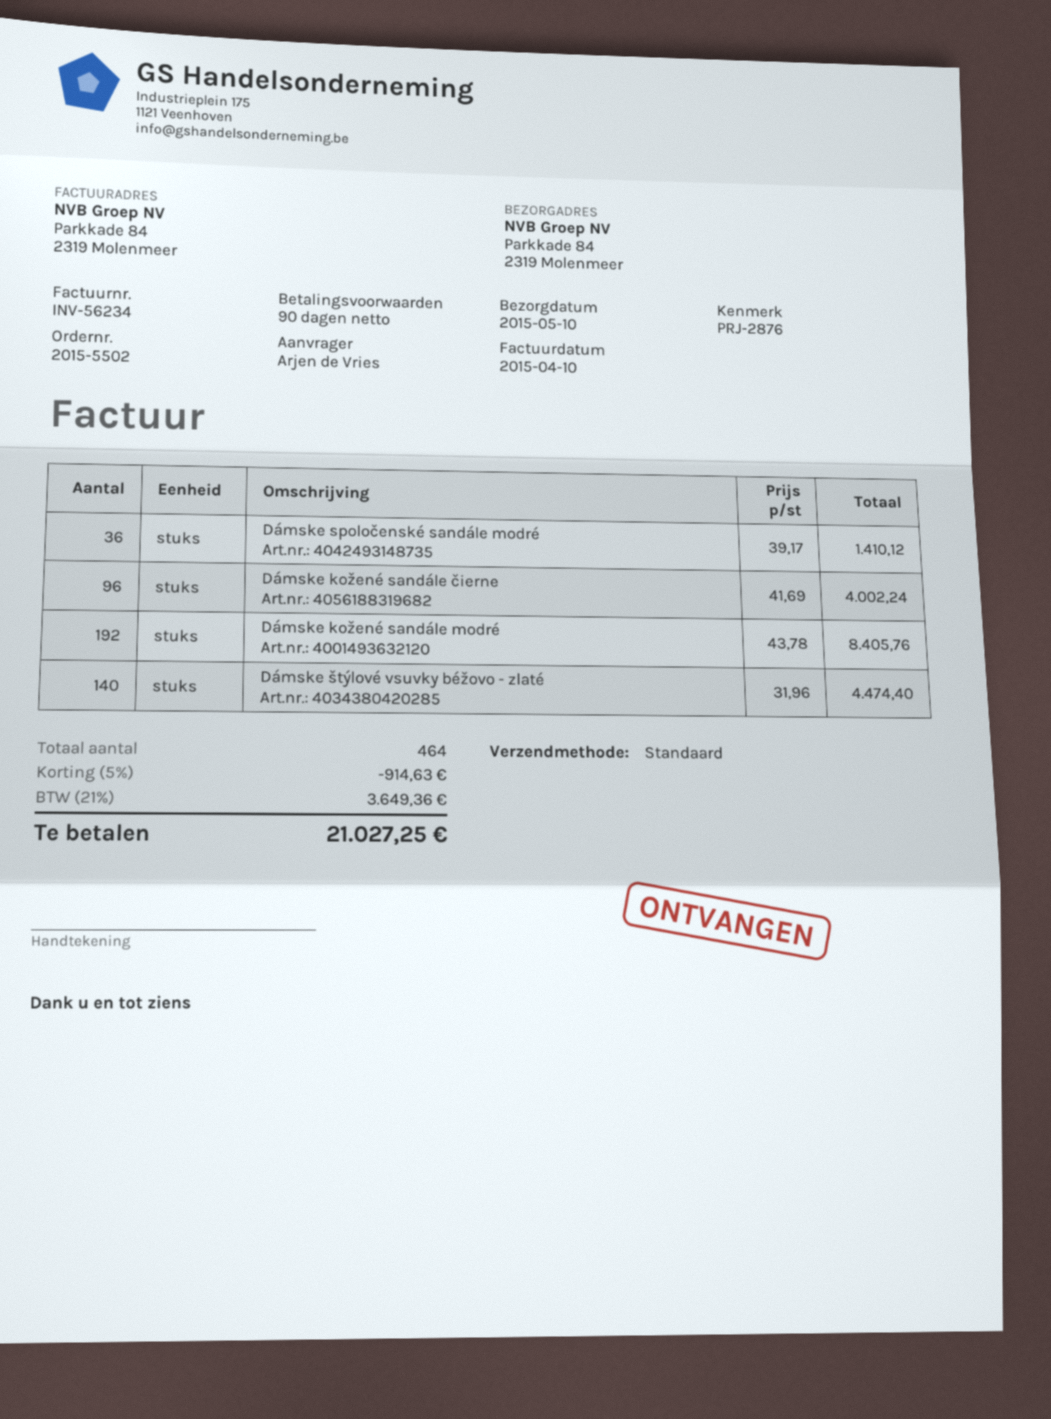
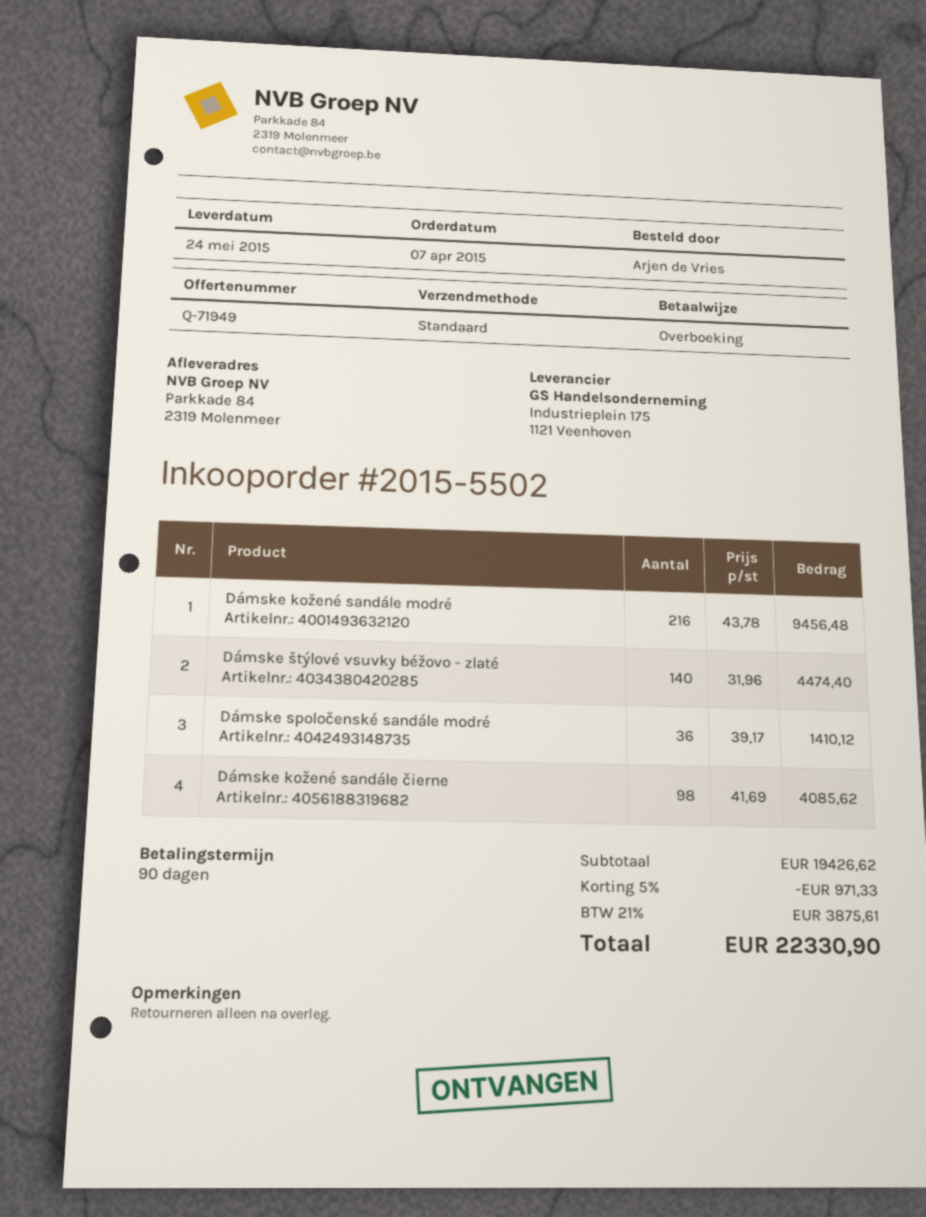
delivery date: 2015-05-10 -> 2015-05-24
Dámske kožené sandále čierne: 96 x 41.69 = 4002.24 -> 98 x 41.69 = 4085.62
Dámske kožené sandále modré: 192 x 43.78 = 8405.76 -> 216 x 43.78 = 9456.48
discount: 5% = 914.63 -> 5% = 971.33
tax: 21% = 3649.36 -> 21% = 3875.61
total: 21027.25 -> 22330.90

